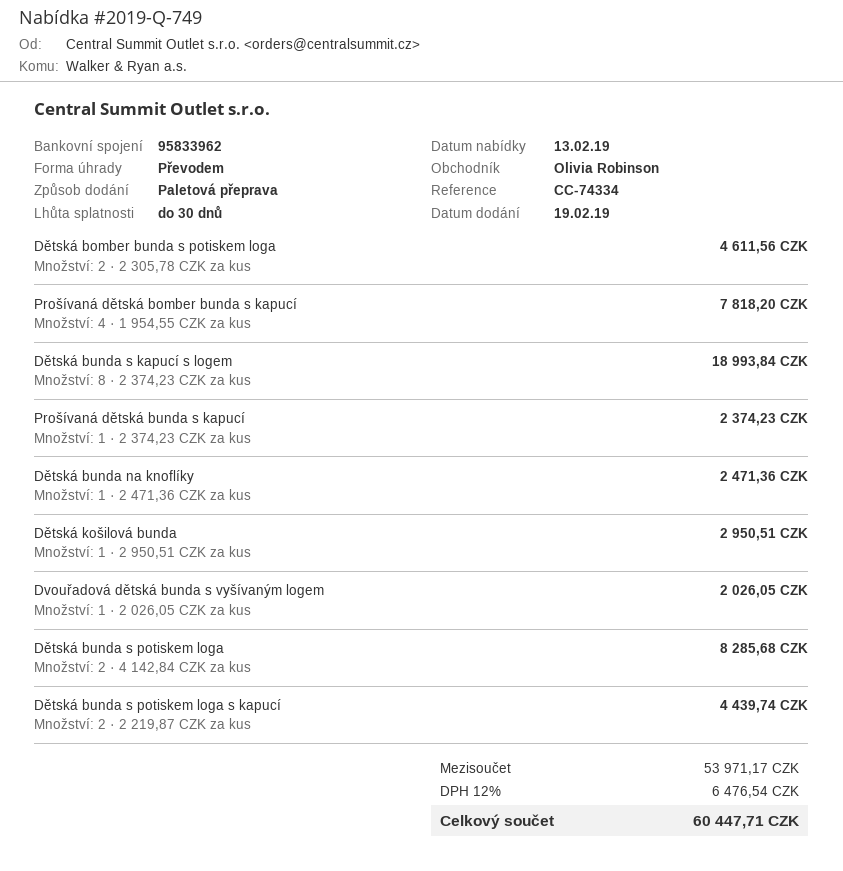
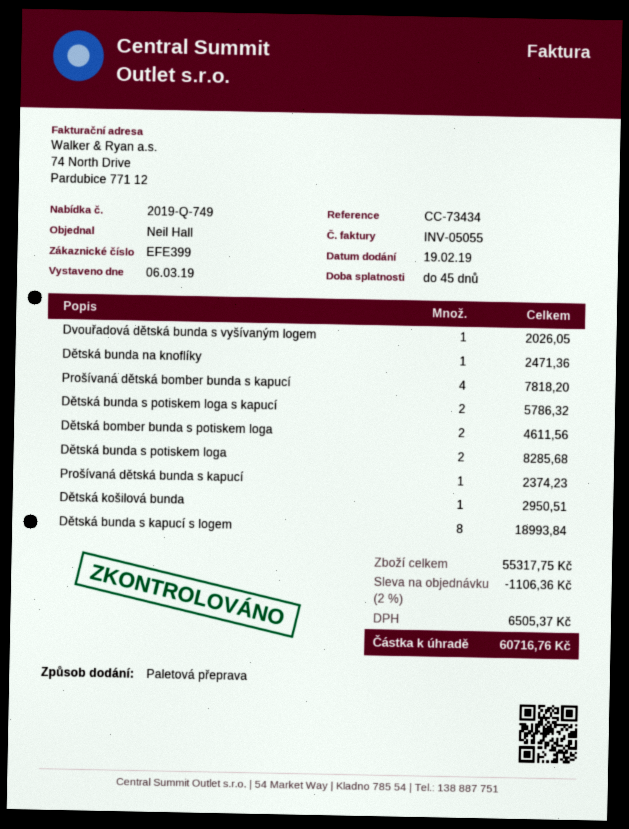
payment terms: 30 days -> 45 days
reference: CC-74334 -> CC-73434
Dětská bunda s potiskem loga s kapucí: 2 for 4439.74 -> 2 for 5786.32
subtotal: 53971.17 -> 55317.75
discount: none -> 2% = 1106.36
tax: 6476.54 -> 6505.37
total: 60447.71 -> 60716.76

